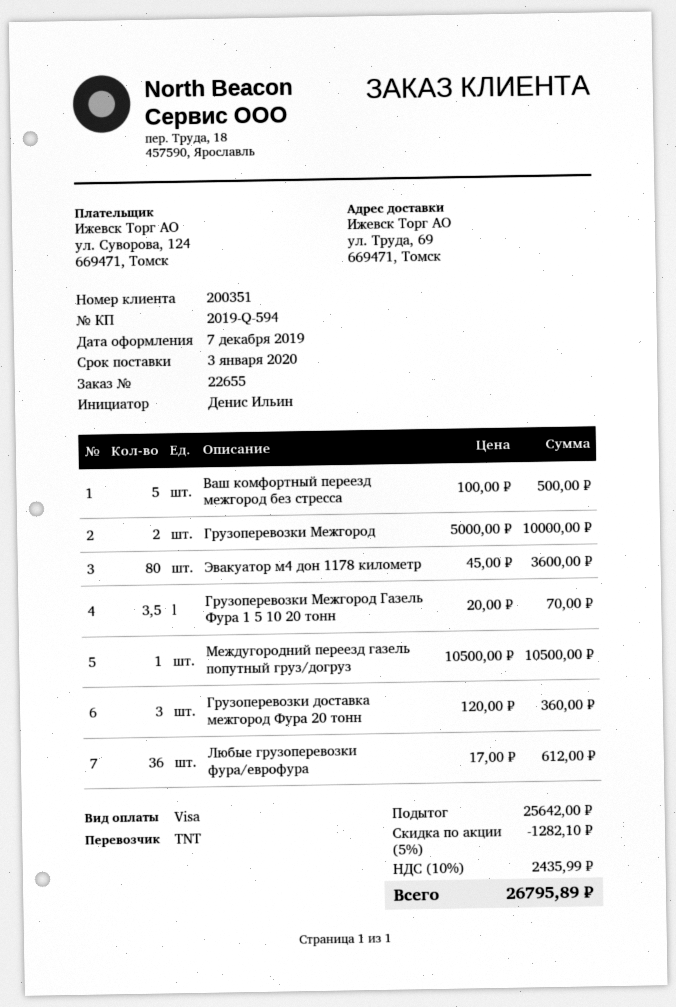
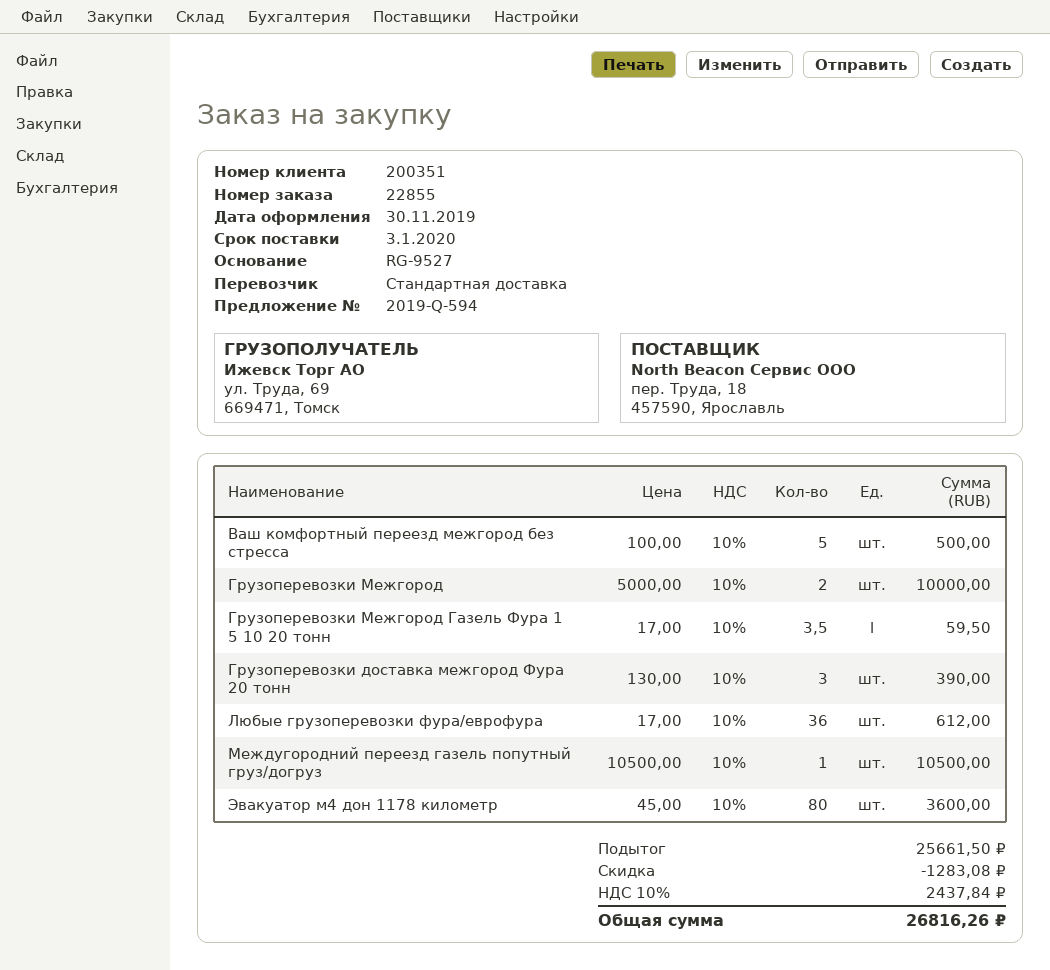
order number: 22655 -> 22855
order date: 2019-12-07 -> 2019-11-30
shipping method: TNT -> standard
Грузоперевозки Межгород Газель Фура 1 5 10 20 тонн: 3.5 x 20.00 = 70.00 -> 3.5 x 17.00 = 59.50
Грузоперевозки доставка межгород Фура 20 тонн: 3 x 120.00 = 360.00 -> 3 x 130.00 = 390.00
subtotal: 25642.00 -> 25661.50
discount: 1282.10 -> 1283.08
tax: 10% = 2435.99 -> 10% = 2437.84
total: 26795.89 -> 26816.26

